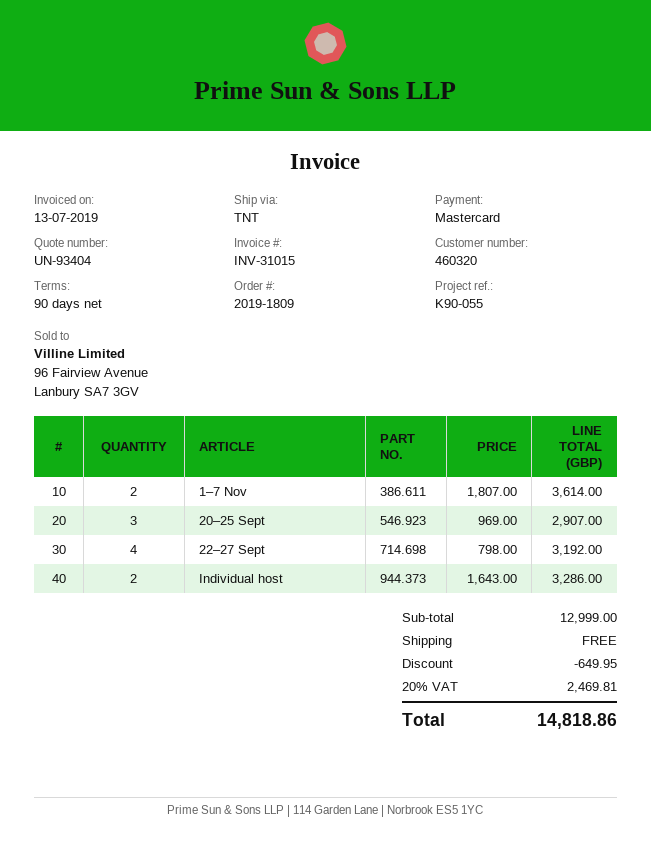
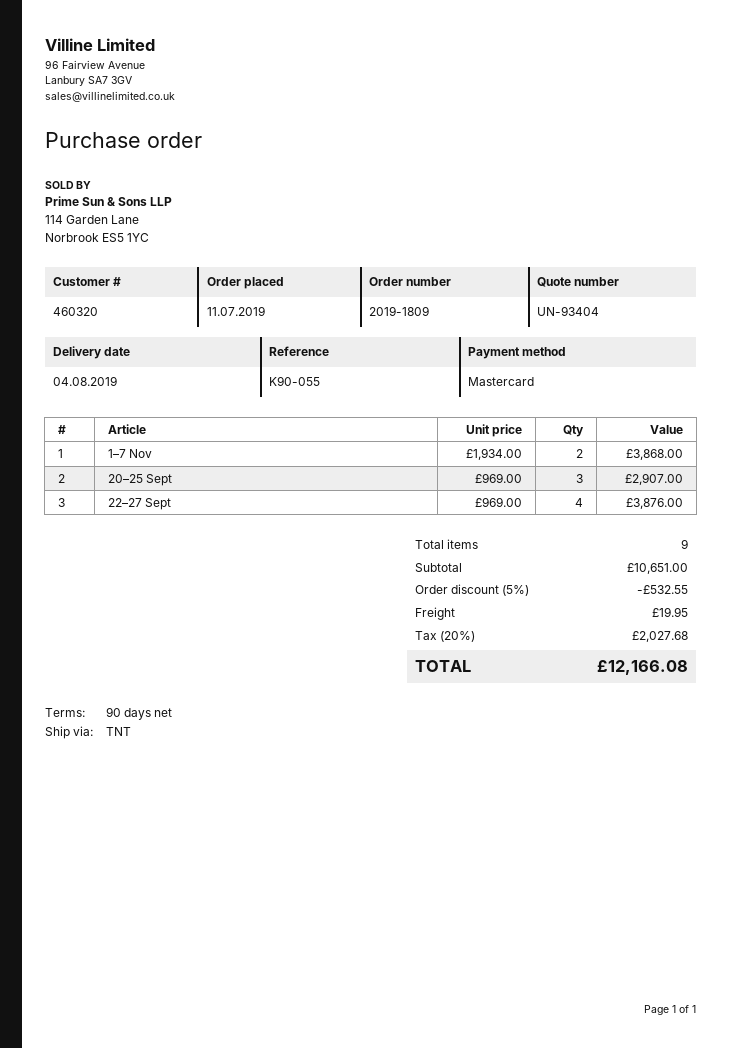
1–7 Nov: 2 x 1807.00 = 3614.00 -> 2 x 1934.00 = 3868.00
22–27 Sept: 4 x 798.00 = 3192.00 -> 4 x 969.00 = 3876.00
Individual host: 2 x 1643.00 = 3286.00 -> none
subtotal: 12999.00 -> 10651.00
discount: 649.95 -> 532.55
shipping: 0.00 -> 19.95
tax: 20% = 2469.81 -> 20% = 2027.68
total: 14818.86 -> 12166.08

